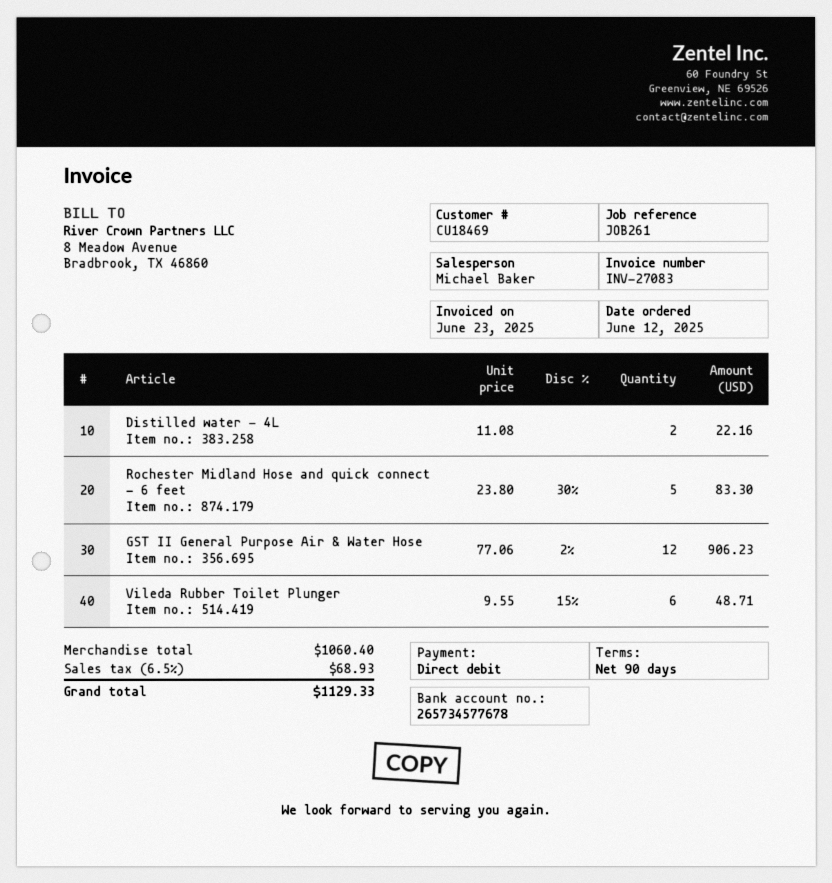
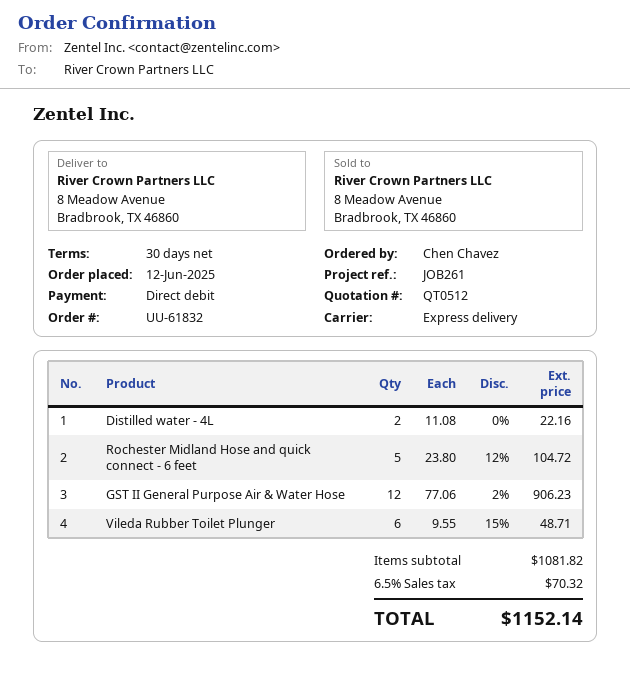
payment terms: 90 days -> 30 days
Rochester Midland Hose and quick connect - 6 feet: 5 x 23.80 - 30% = 83.30 -> 5 x 23.80 - 12% = 104.72
subtotal: 1060.40 -> 1081.82
tax: 6.5% = 68.93 -> 6.5% = 70.32
total: 1129.33 -> 1152.14

